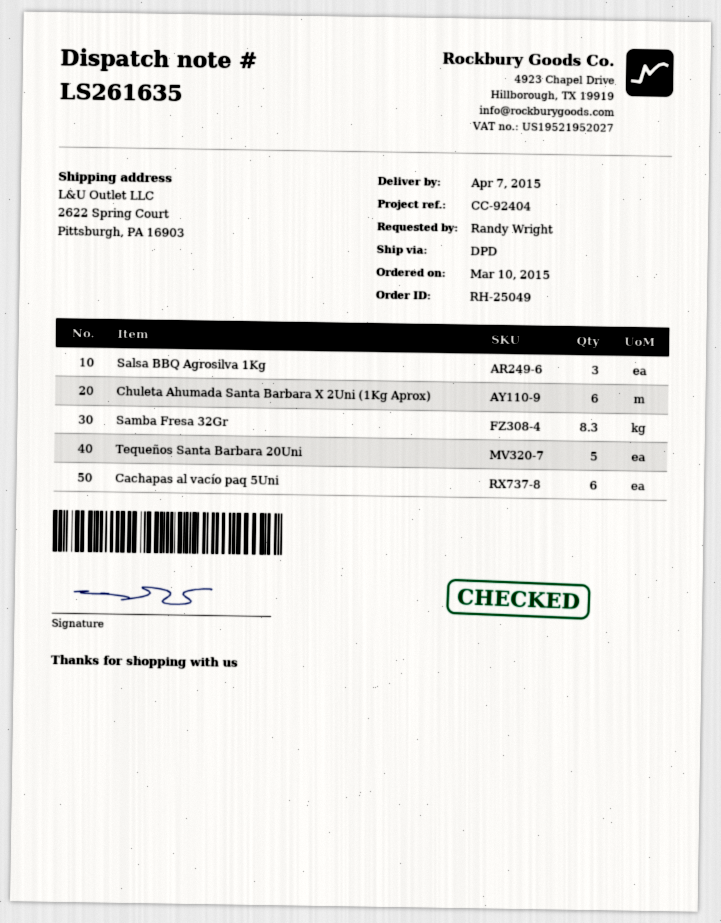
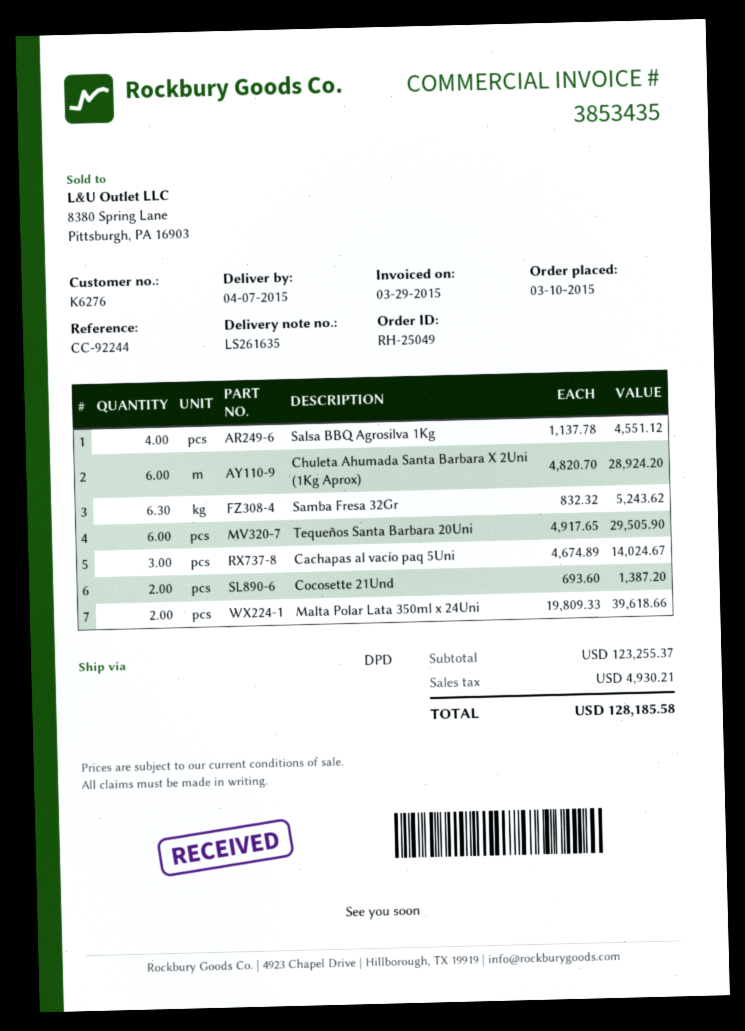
reference: CC-92404 -> CC-92244
Salsa BBQ Agrosilva 1Kg: 3 -> 4
Samba Fresa 32Gr: 8.3 -> 6.3
Tequeños Santa Barbara 20Uni: 5 -> 6
Cachapas al vacío paq 5Uni: 6 -> 3
Cocosette 21Und: none -> 2
Malta Polar Lata 350ml x 24Uni: none -> 2

